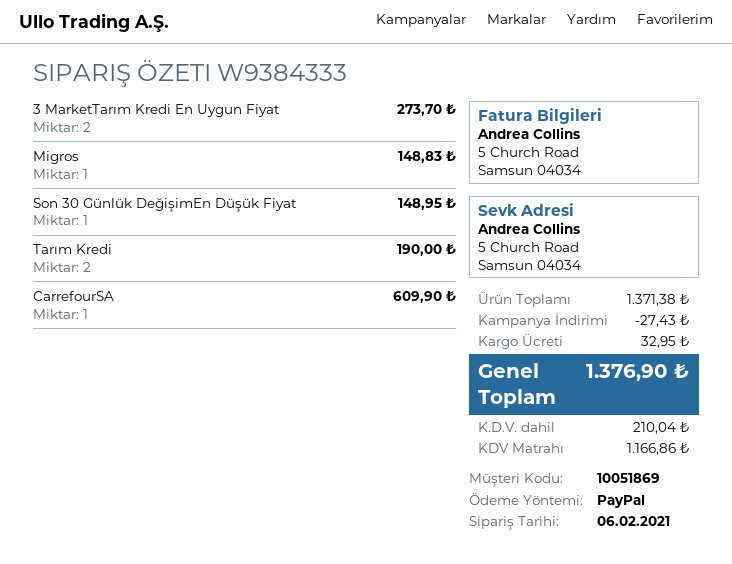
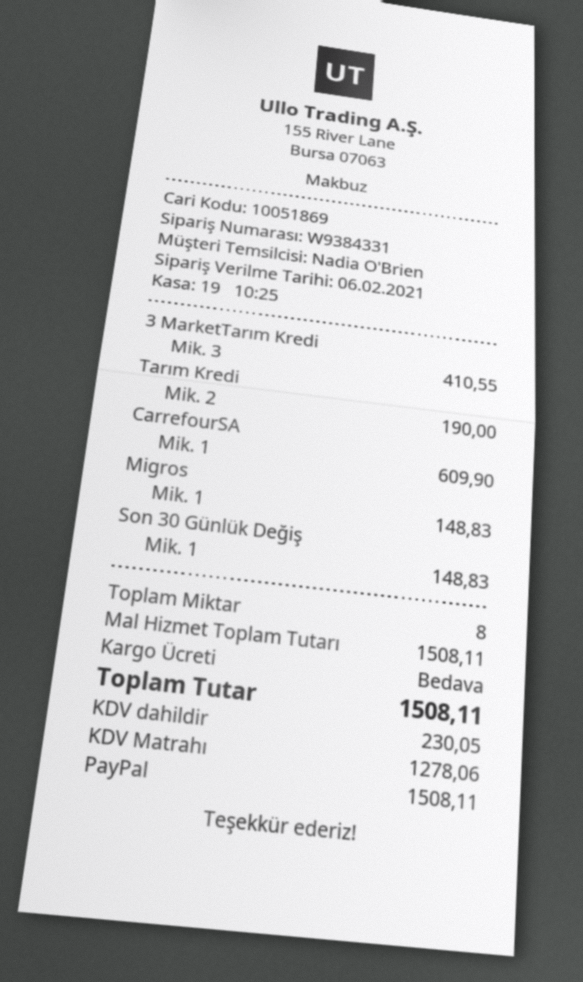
order number: W9384333 -> W9384331
3 MarketTarım Kredi En Uygun Fiyat: 2 for 273.70 -> 3 for 410.55
Son 30 Günlük DeğişimEn Düşük Fiyat: 1 for 148.95 -> 1 for 148.83
subtotal: 1371.38 -> 1508.11
discount: 27.43 -> none
shipping: 32.95 -> 0.00
net: 1166.86 -> 1278.06
tax: 210.04 -> 230.05
total: 1376.90 -> 1508.11

